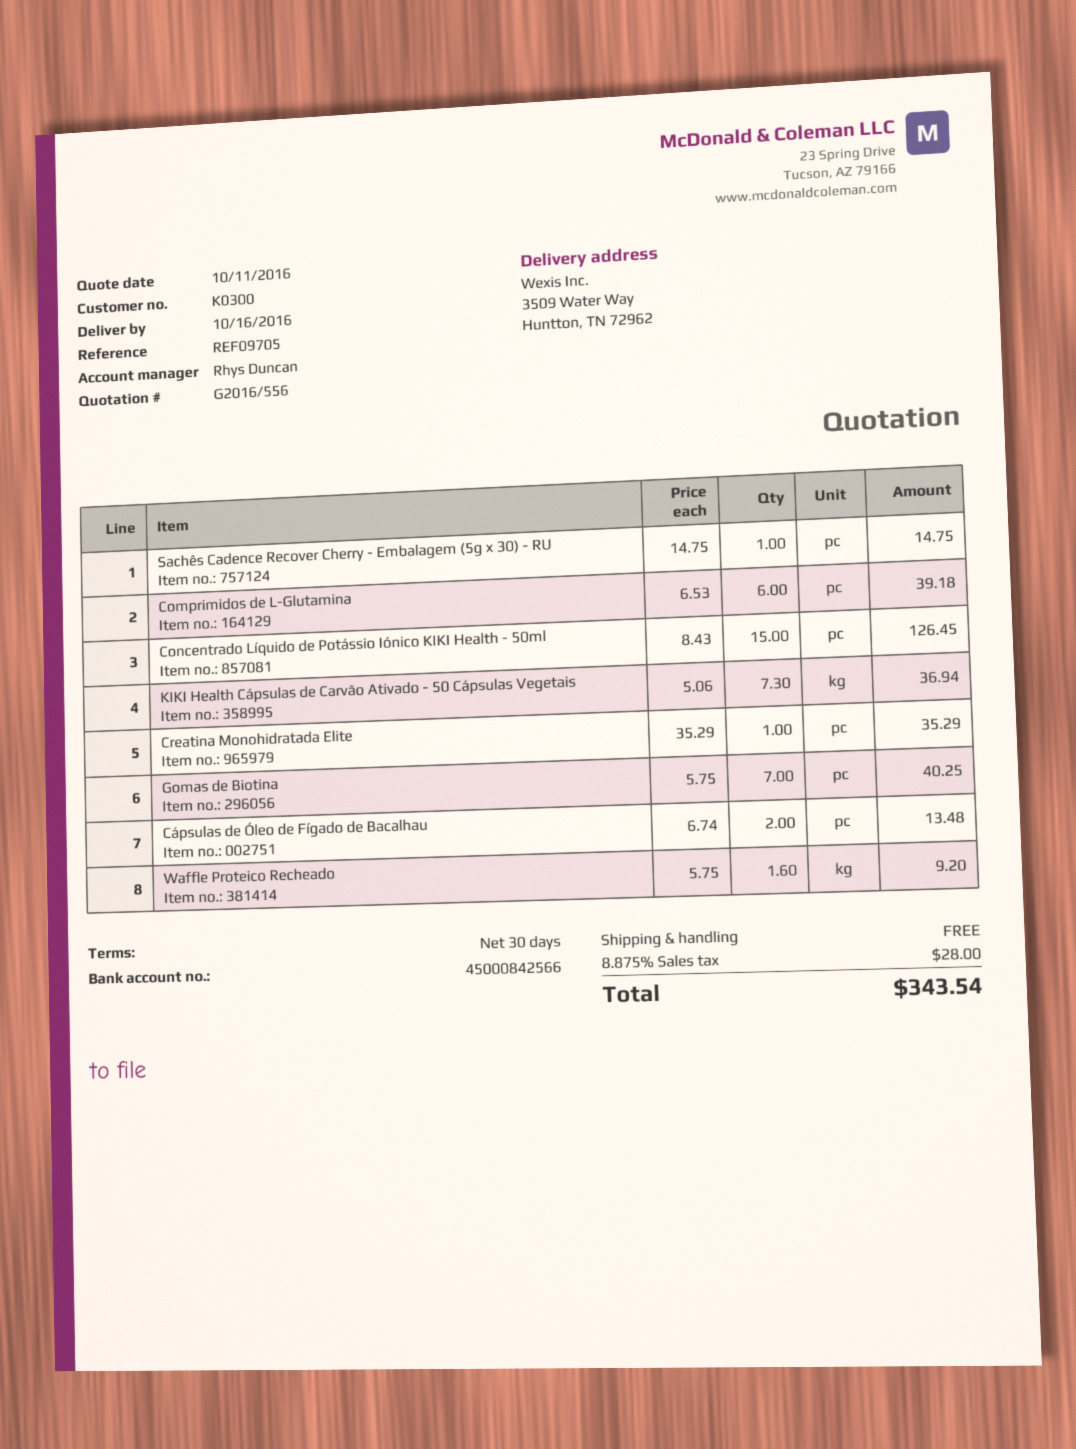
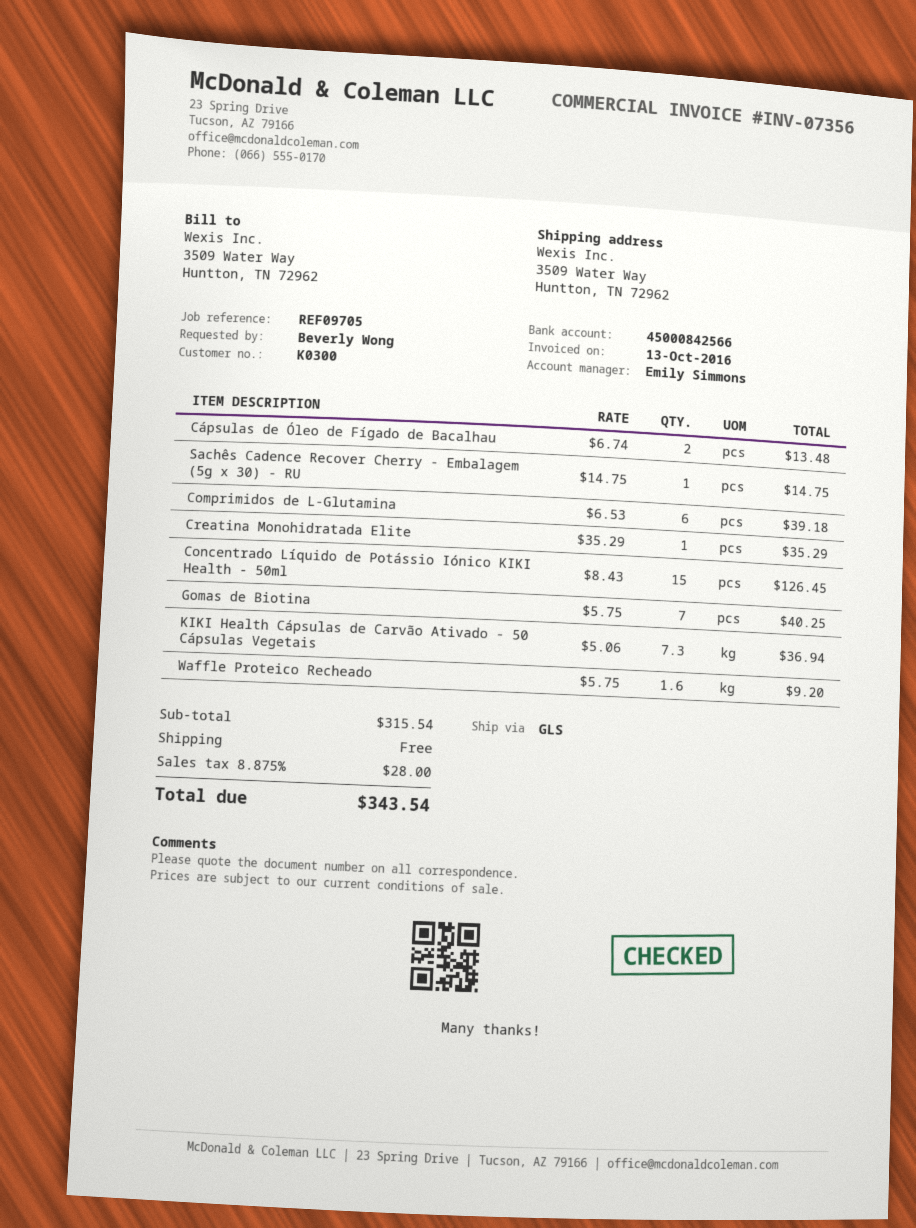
sales rep: Rhys Duncan -> Emily Simmons

